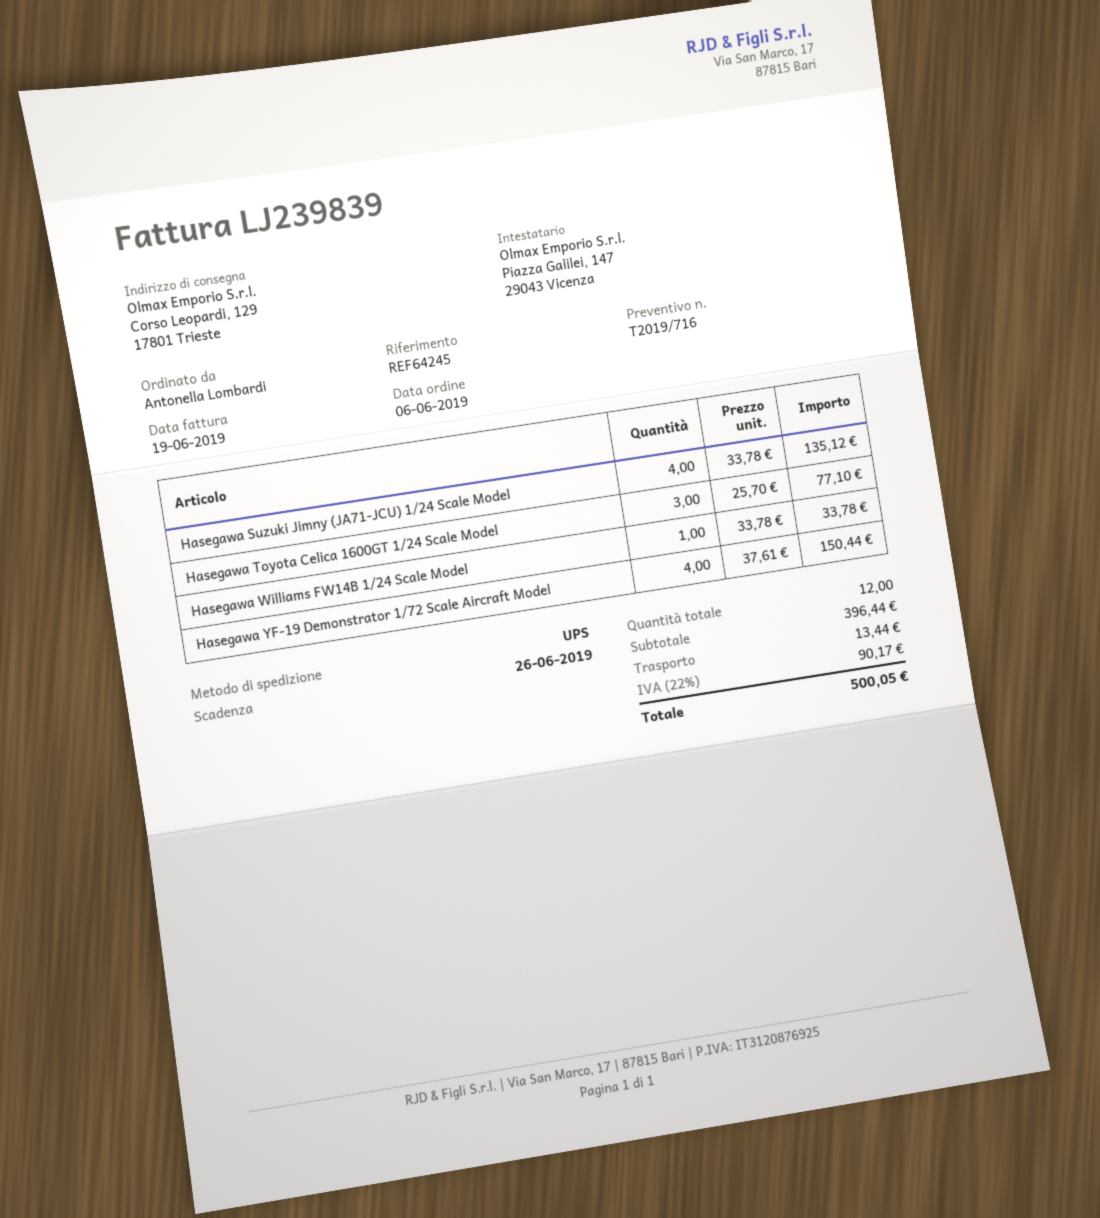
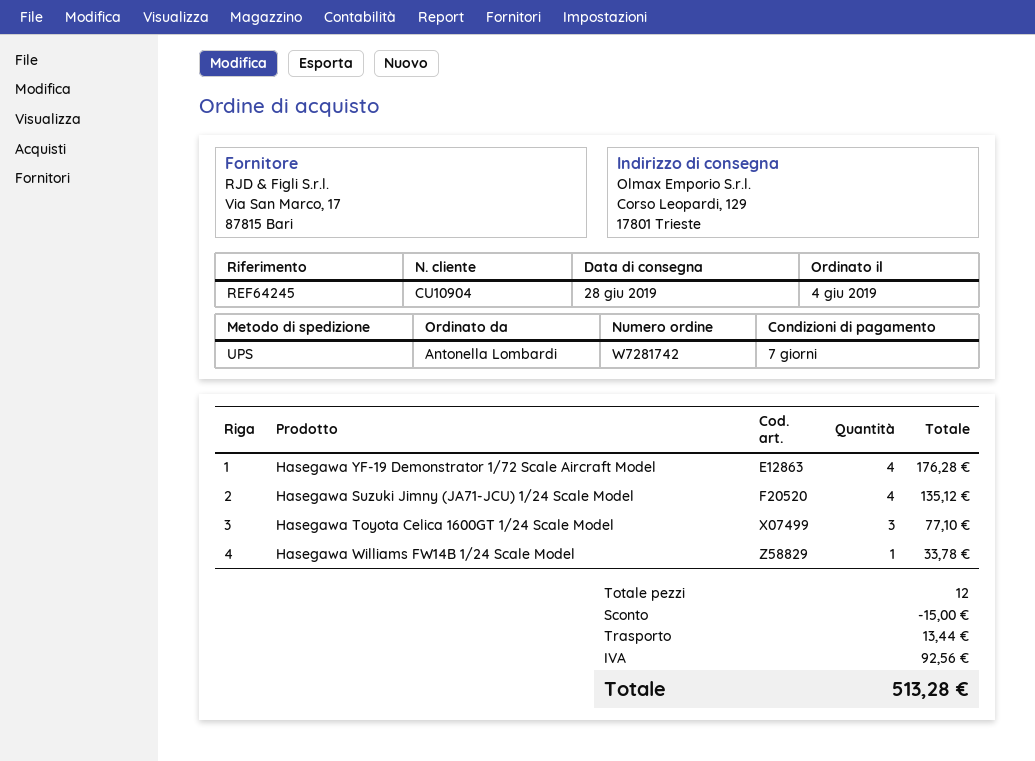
order date: 2019-06-06 -> 2019-06-04
Hasegawa YF-19 Demonstrator 1/72 Scale Aircraft Model: 4 for 150.44 -> 4 for 176.28
discount: none -> 15.00
tax: 90.17 -> 92.56
total: 500.05 -> 513.28

